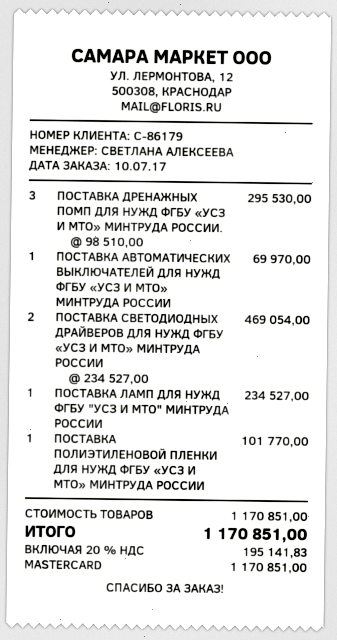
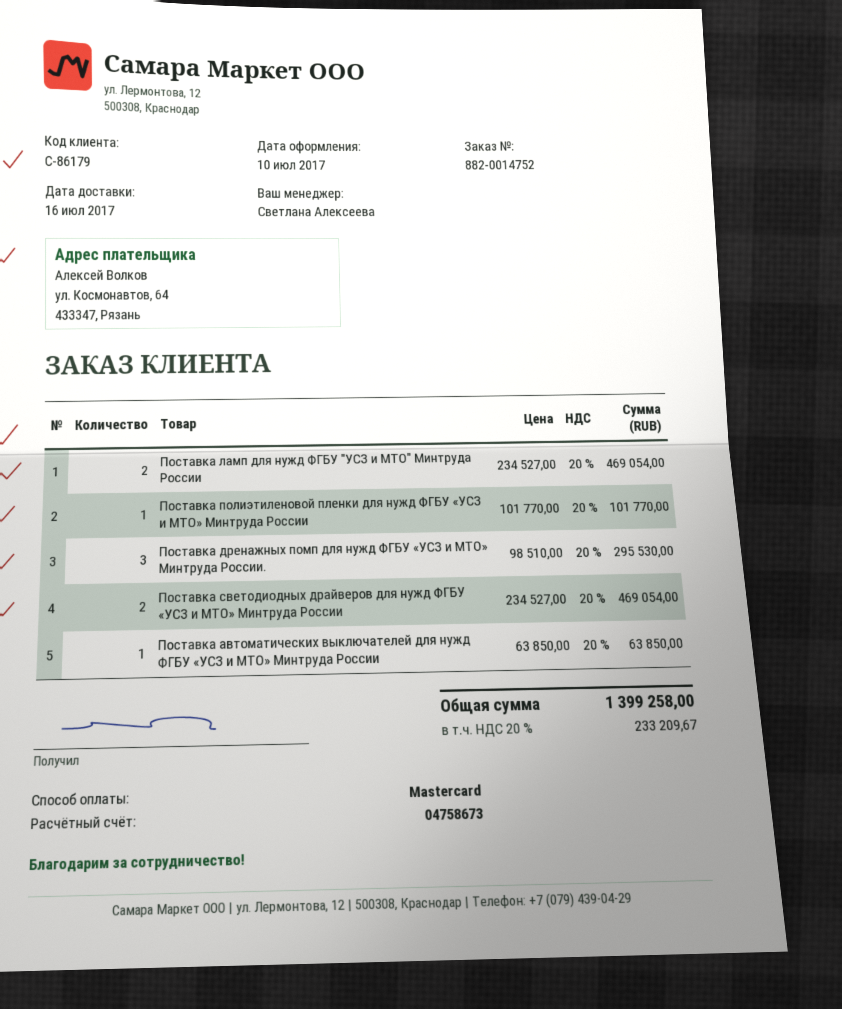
ПОСТАВКА АВТОМАТИЧЕСКИХ ВЫКЛЮЧАТЕЛЕЙ ДЛЯ НУЖД ФГБУ «УСЗ И МТО» МИНТРУДА РОССИИ: 1 x 69970.00 = 69970.00 -> 1 x 63850.00 = 63850.00
ПОСТАВКА ЛАМП ДЛЯ НУЖД ФГБУ "УСЗ И МТО" МИНТРУДА РОССИИ: 1 x 234527.00 = 234527.00 -> 2 x 234527.00 = 469054.00
tax: 20% = 195141.83 -> 20% = 233209.67
total: 1170851.00 -> 1399258.00

